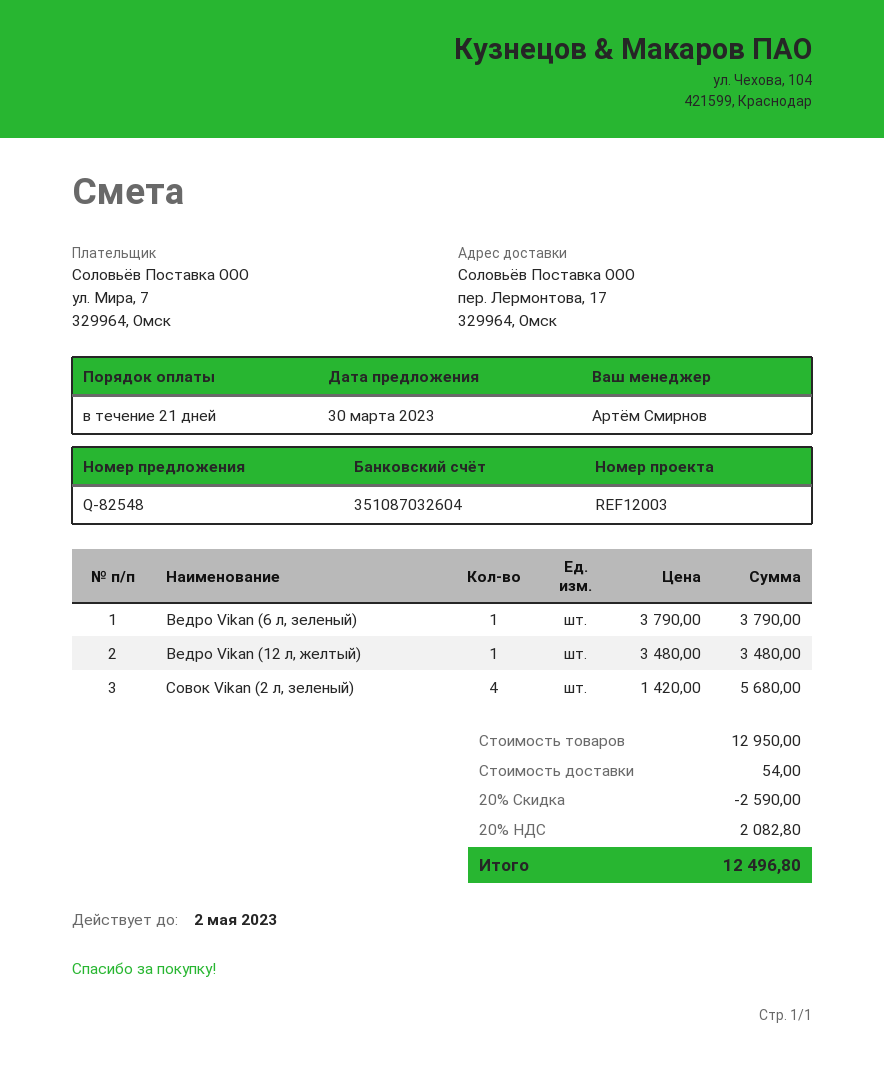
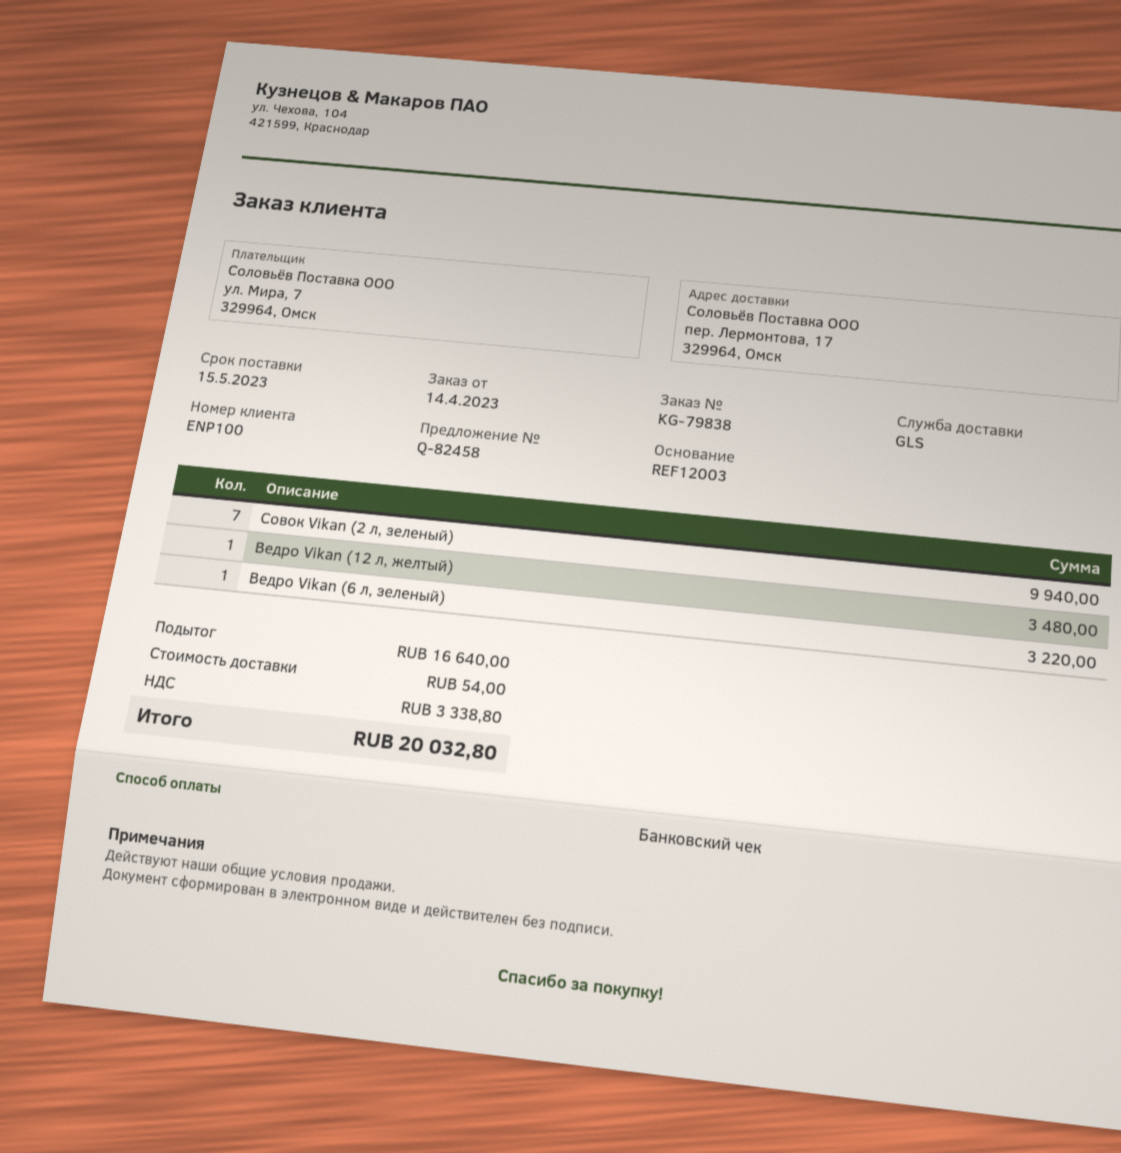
quote number: Q-82548 -> Q-82458
Ведро Vikan (6 л, зеленый): 1 for 3790.00 -> 1 for 3220.00
Совок Vikan (2 л, зеленый): 4 for 5680.00 -> 7 for 9940.00
subtotal: 12950.00 -> 16640.00
discount: 20% = 2590.00 -> none
tax: 2082.80 -> 3338.80
total: 12496.80 -> 20032.80

